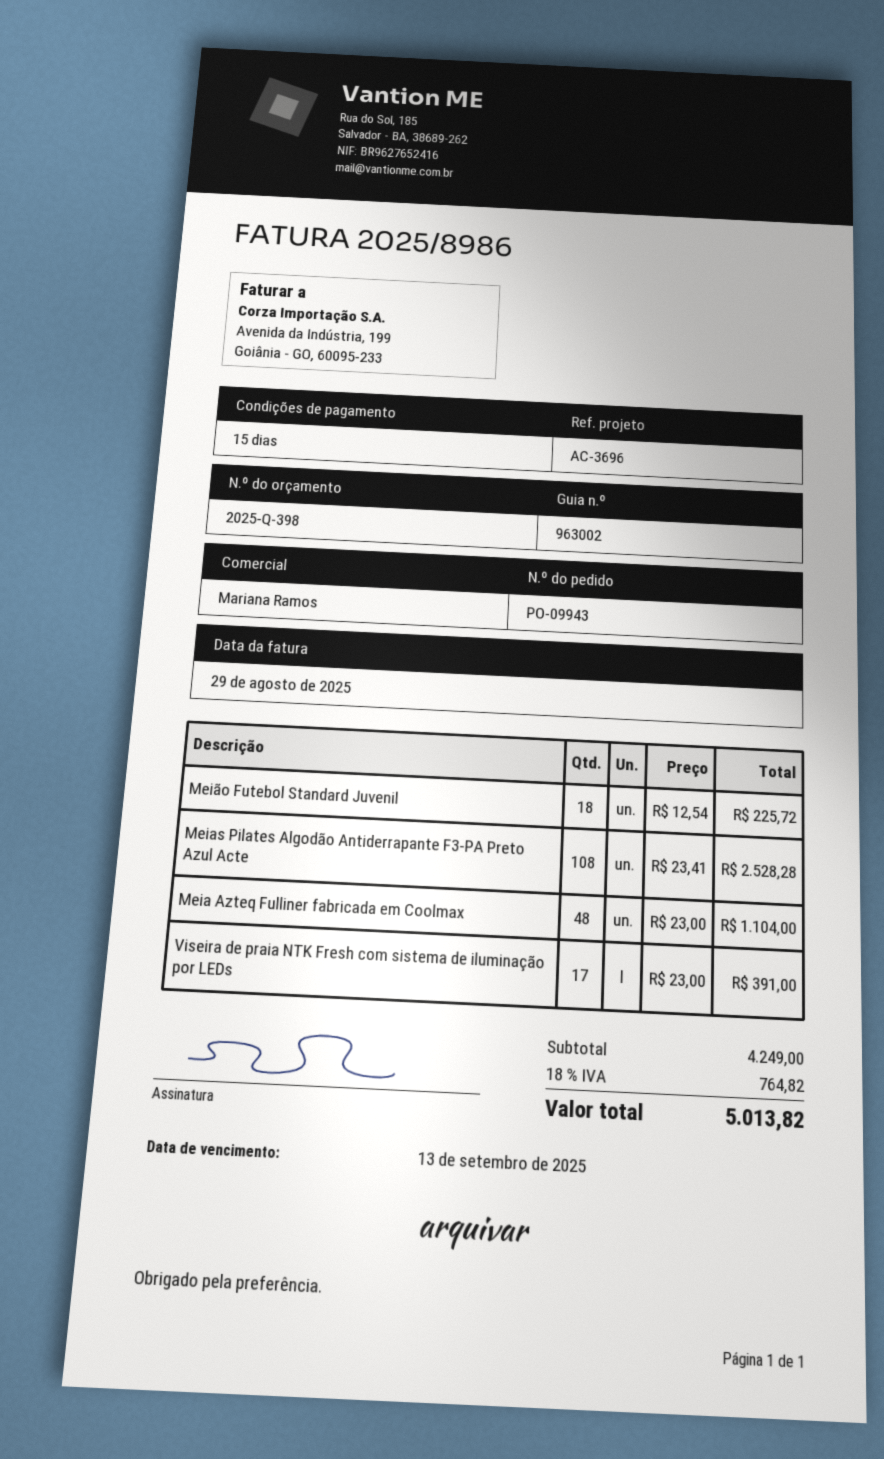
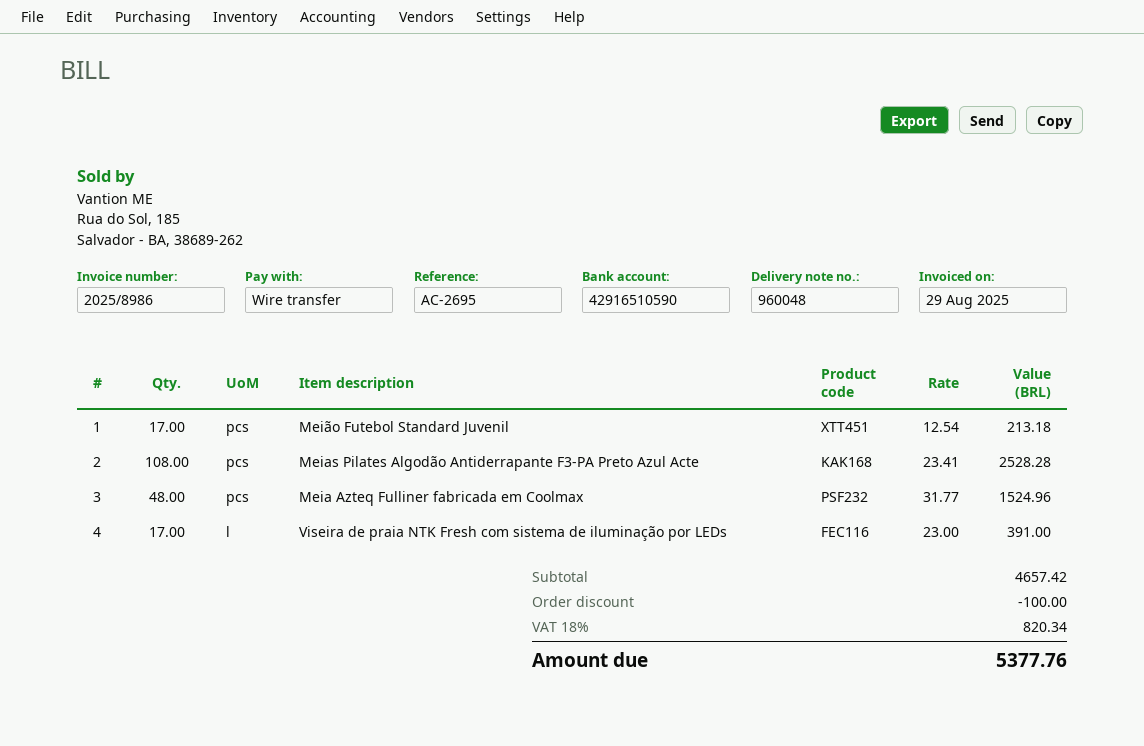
delivery note number: 963002 -> 960048
reference: AC-3696 -> AC-2695
Meião Futebol Standard Juvenil: 18 x 12.54 = 225.72 -> 17 x 12.54 = 213.18
Meia Azteq Fulliner fabricada em Coolmax: 48 x 23.00 = 1104.00 -> 48 x 31.77 = 1524.96
subtotal: 4249.00 -> 4657.42
discount: none -> 100.00
tax: 18% = 764.82 -> 18% = 820.34
total: 5013.82 -> 5377.76

